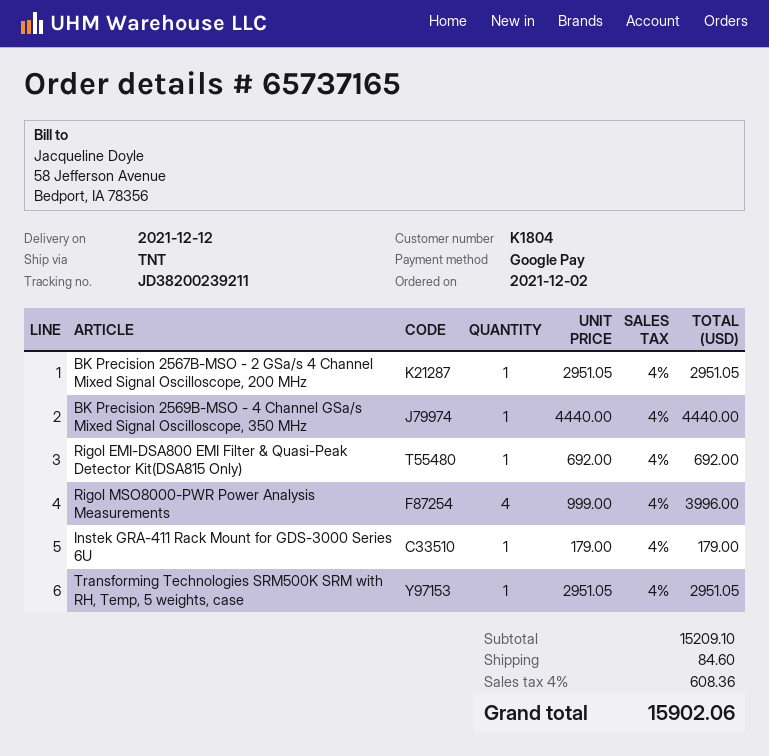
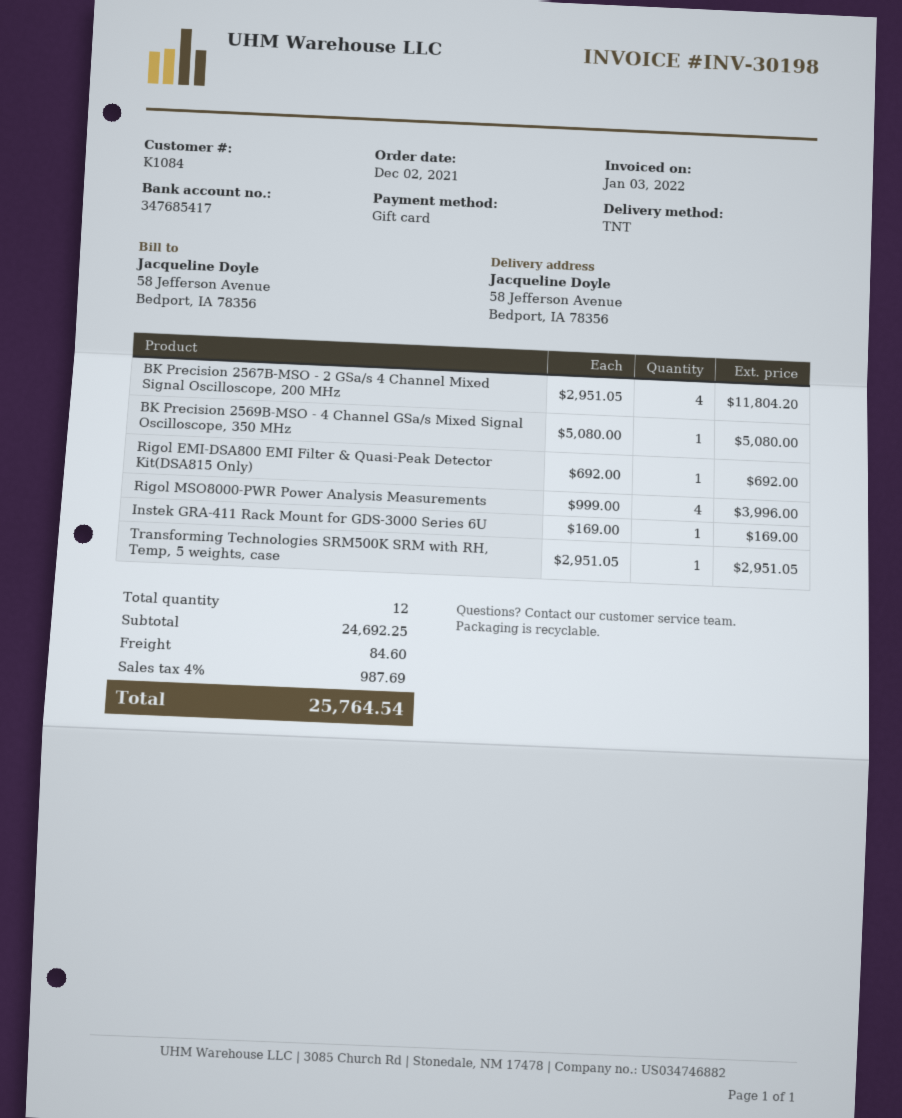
customer number: K1804 -> K1084
payment method: Google Pay -> gift card
BK Precision 2567B-MSO - 2 GSa/s 4 Channel Mixed Signal Oscilloscope, 200 MHz: 1 x 2951.05 = 2951.05 -> 4 x 2951.05 = 11804.20
BK Precision 2569B-MSO - 4 Channel GSa/s Mixed Signal Oscilloscope, 350 MHz: 1 x 4440.00 = 4440.00 -> 1 x 5080.00 = 5080.00
Instek GRA-411 Rack Mount for GDS-3000 Series 6U: 1 x 179.00 = 179.00 -> 1 x 169.00 = 169.00
subtotal: 15209.10 -> 24692.25
tax: 4% = 608.36 -> 4% = 987.69
total: 15902.06 -> 25764.54

